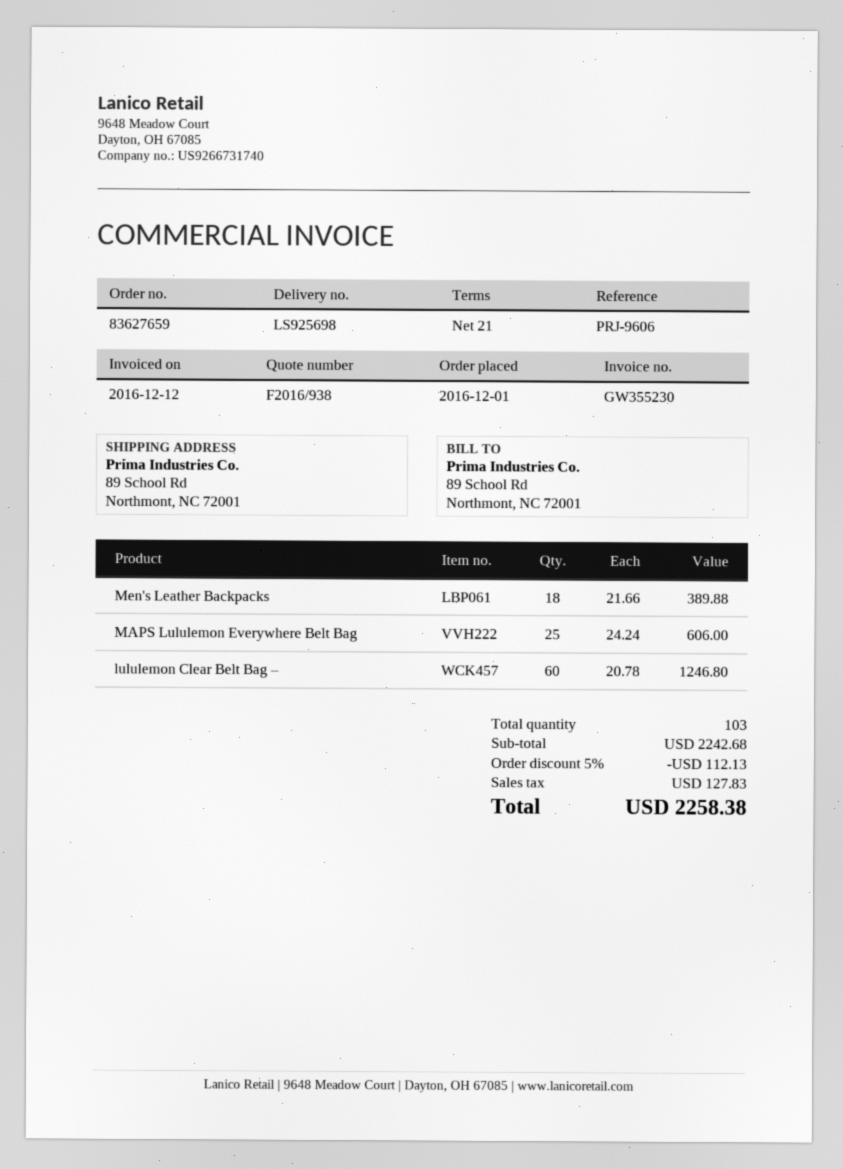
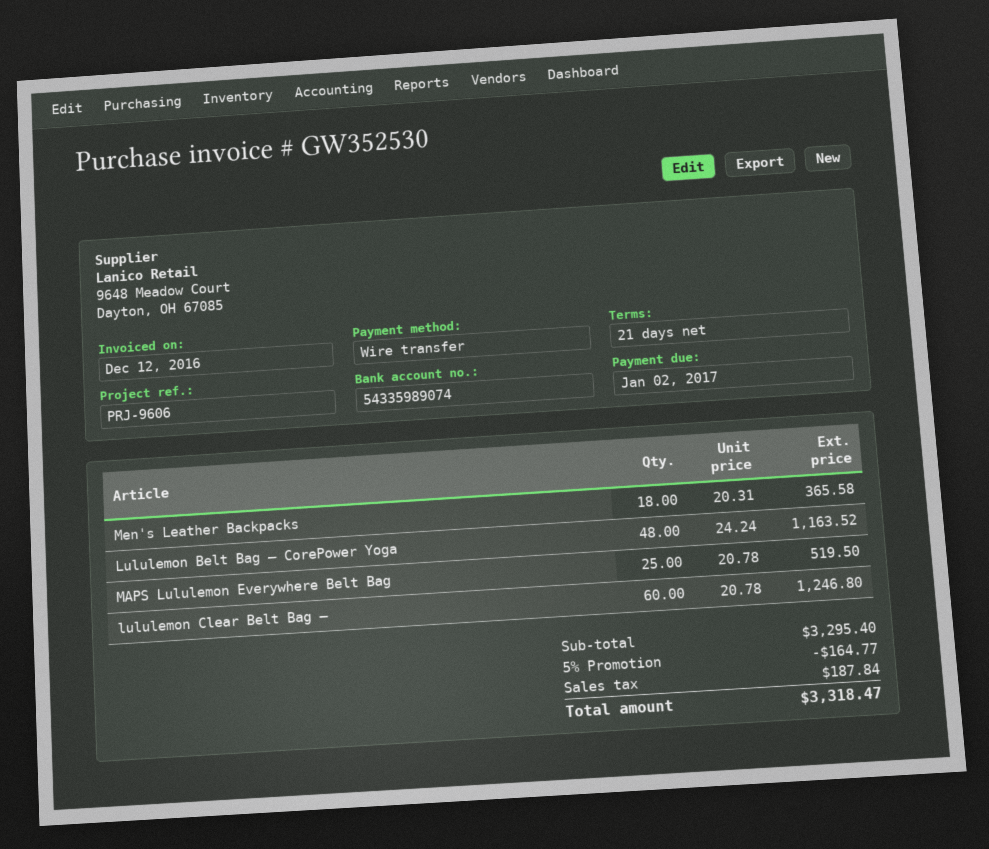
invoice number: GW355230 -> GW352530
Men's Leather Backpacks: 18 x 21.66 = 389.88 -> 18 x 20.31 = 365.58
MAPS Lululemon Everywhere Belt Bag: 25 x 24.24 = 606.00 -> 25 x 20.78 = 519.50
Lululemon Belt Bag – CorePower Yoga: none -> 48 x 24.24 = 1163.52
subtotal: 2242.68 -> 3295.40
discount: 5% = 112.13 -> 5% = 164.77
tax: 127.83 -> 187.84
total: 2258.38 -> 3318.47

